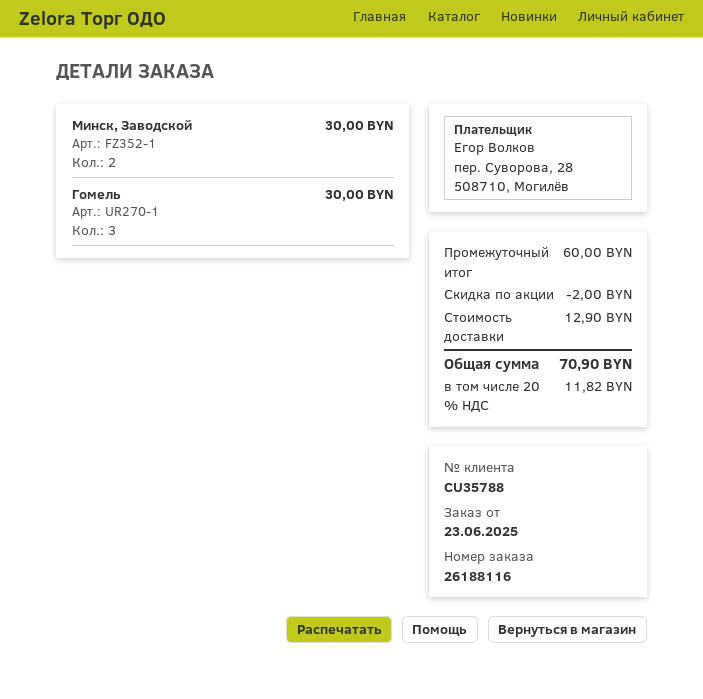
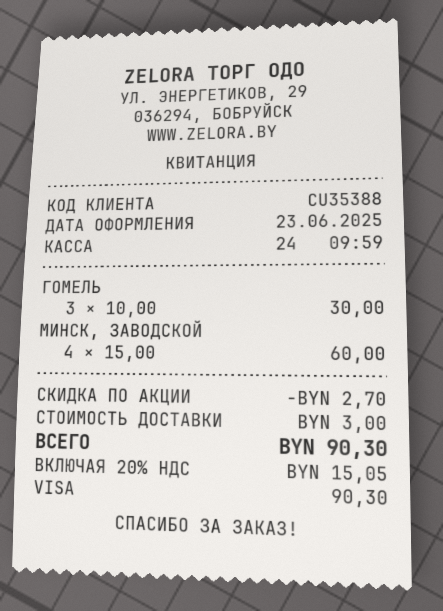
customer number: CU35788 -> CU35388
Минск, Заводской: 2 for 30.00 -> 4 for 60.00
discount: 2.00 -> 2.70
shipping: 12.90 -> 3.00
tax: 20% = 11.82 -> 20% = 15.05
total: 70.90 -> 90.30

